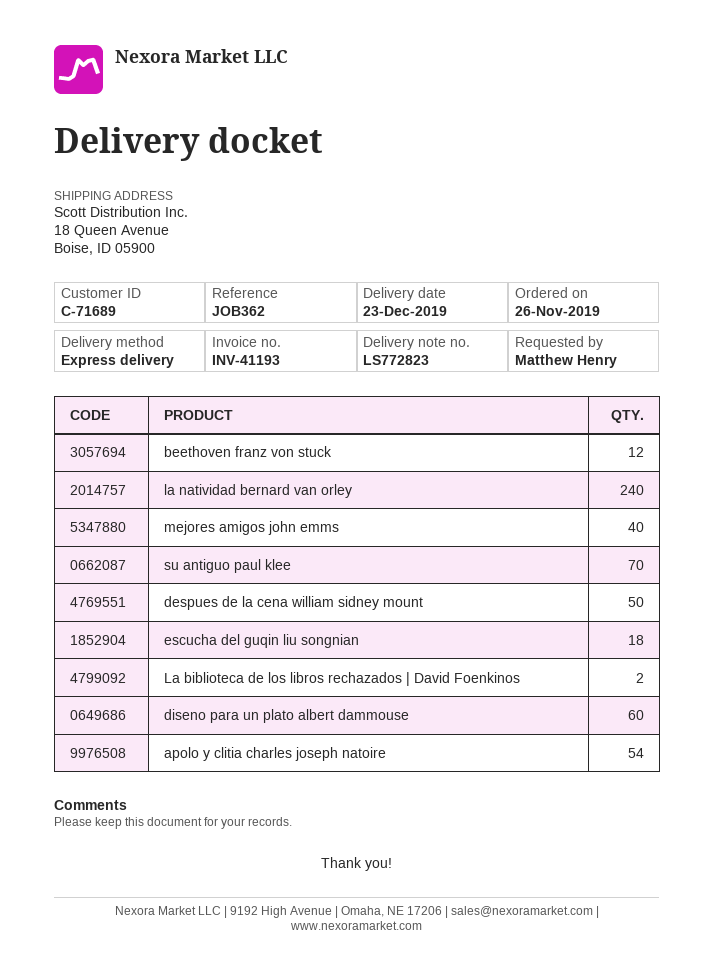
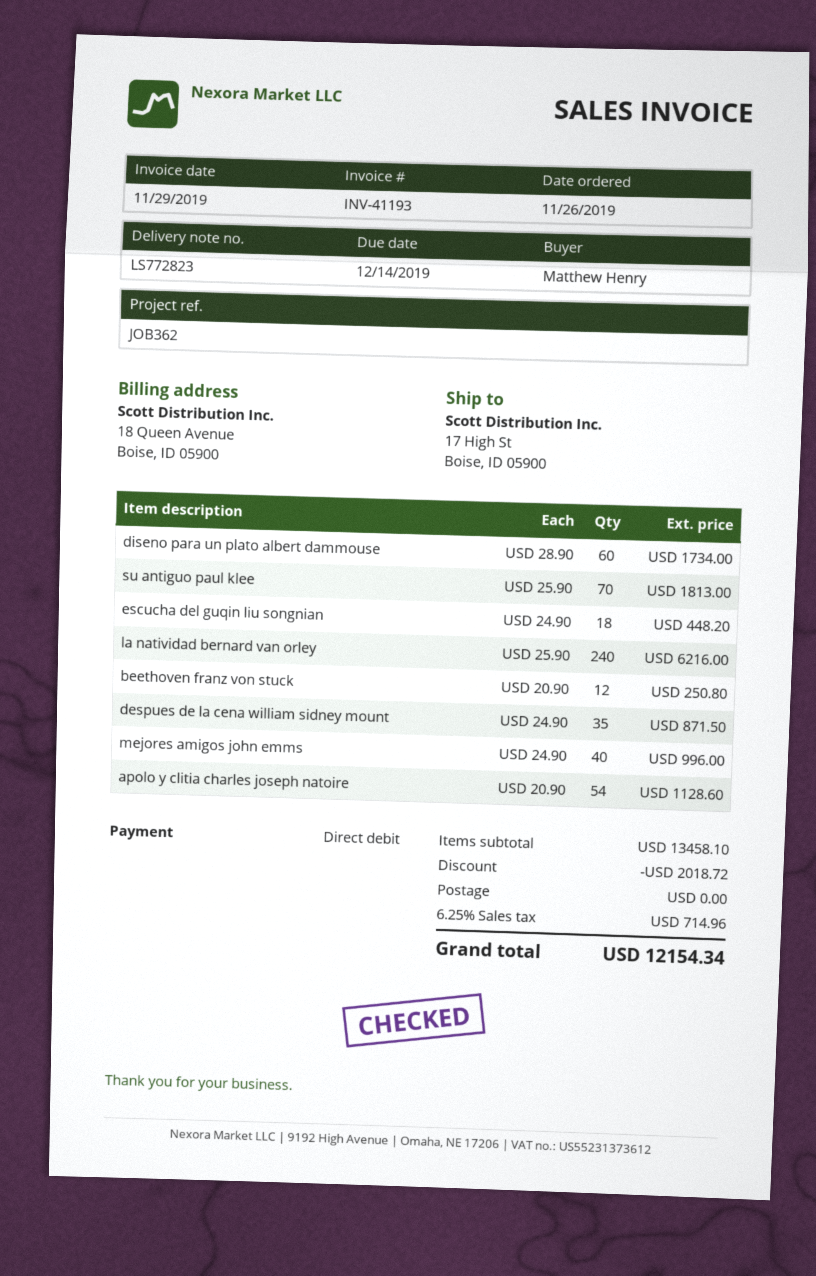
ship to: 18 Queen Avenue, Boise, ID 05900 -> 17 High St, Boise, ID 05900
despues de la cena william sidney mount: 50 -> 35
La biblioteca de los libros rechazados | David Foenkinos: 2 -> none

